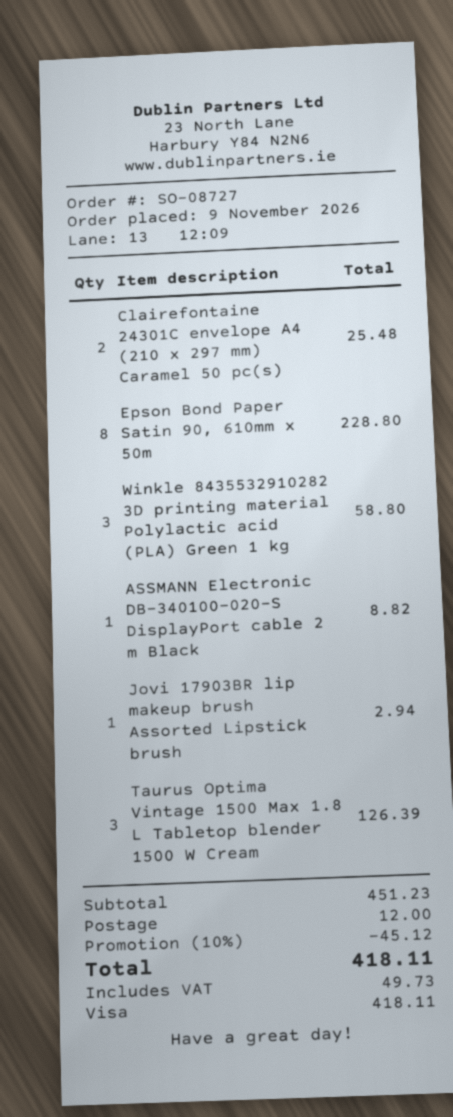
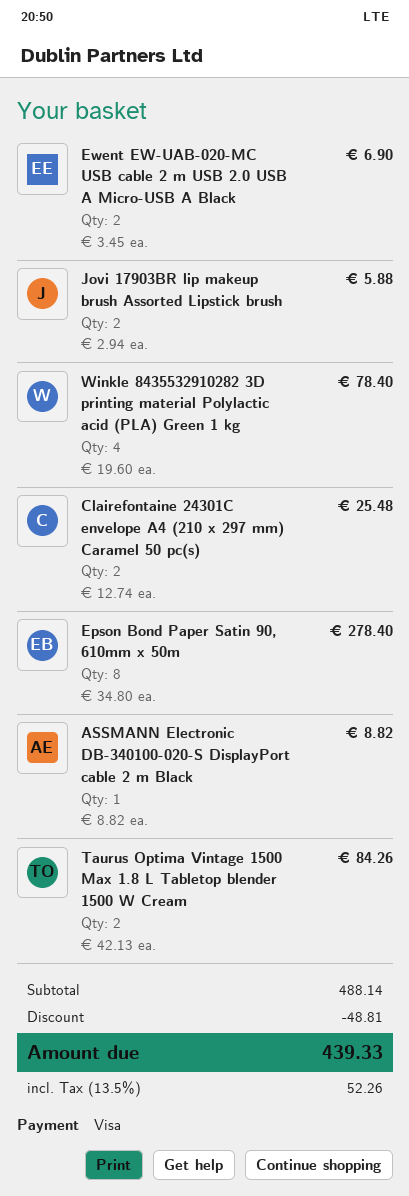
Epson Bond Paper Satin 90, 610mm x 50m: 8 for 228.80 -> 8 for 278.40
Winkle 8435532910282 3D printing material Polylactic acid (PLA) Green 1 kg: 3 for 58.80 -> 4 for 78.40
Jovi 17903BR lip makeup brush Assorted Lipstick brush: 1 for 2.94 -> 2 for 5.88
Taurus Optima Vintage 1500 Max 1.8 L Tabletop blender 1500 W Cream: 3 for 126.39 -> 2 for 84.26
Ewent EW-UAB-020-MC USB cable 2 m USB 2.0 USB A Micro-USB A Black: none -> 2 for 6.90
subtotal: 451.23 -> 488.14
discount: 45.12 -> 48.81
shipping: 12.00 -> none
tax: 49.73 -> 52.26
total: 418.11 -> 439.33

